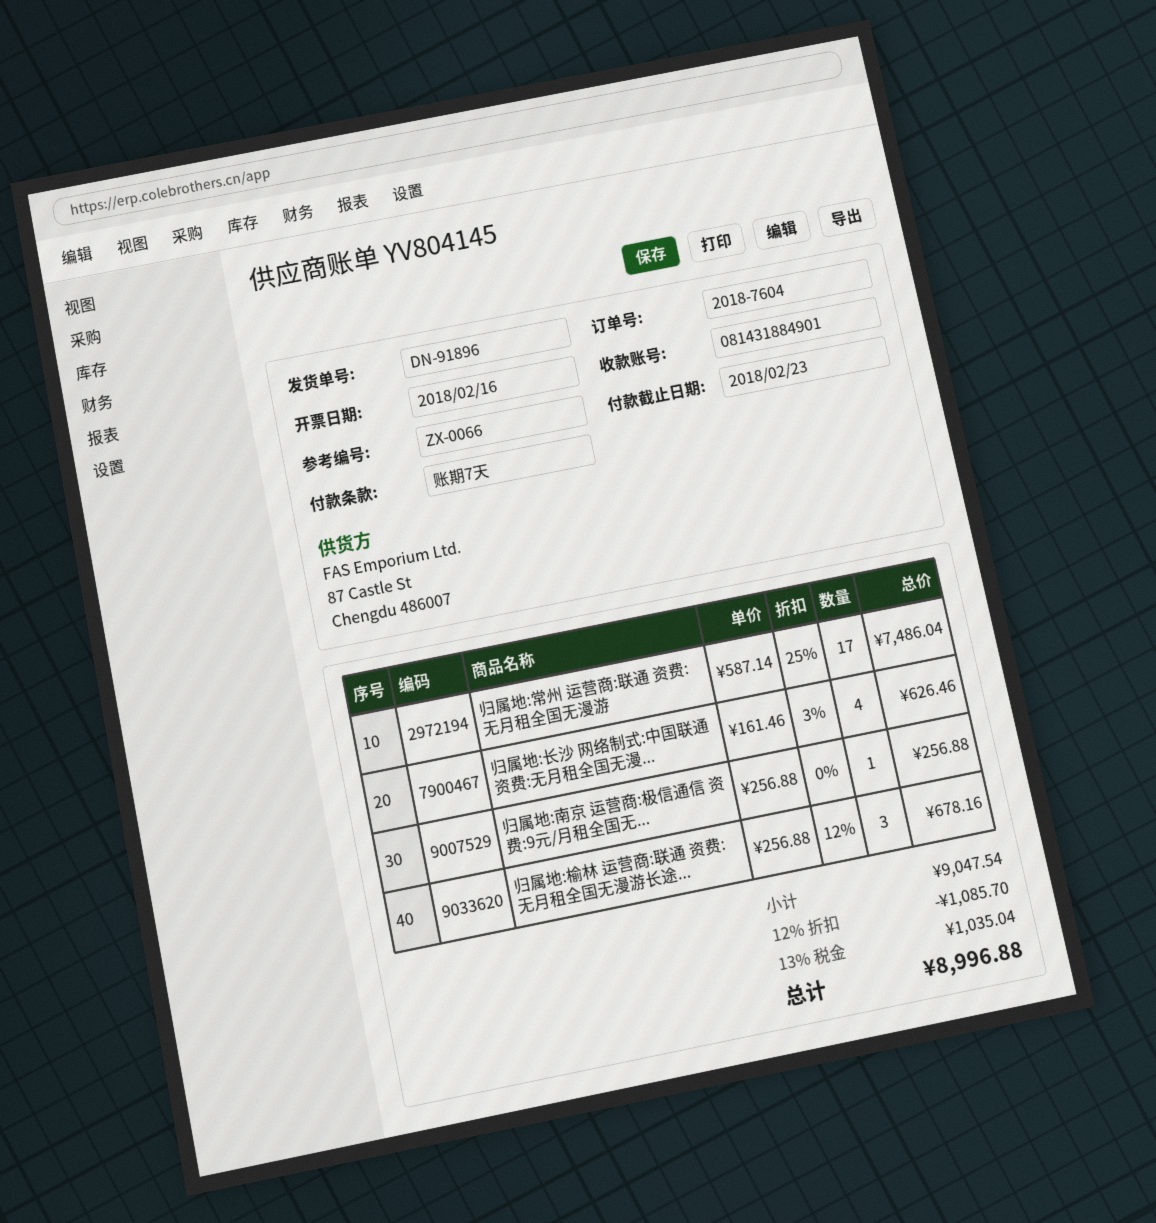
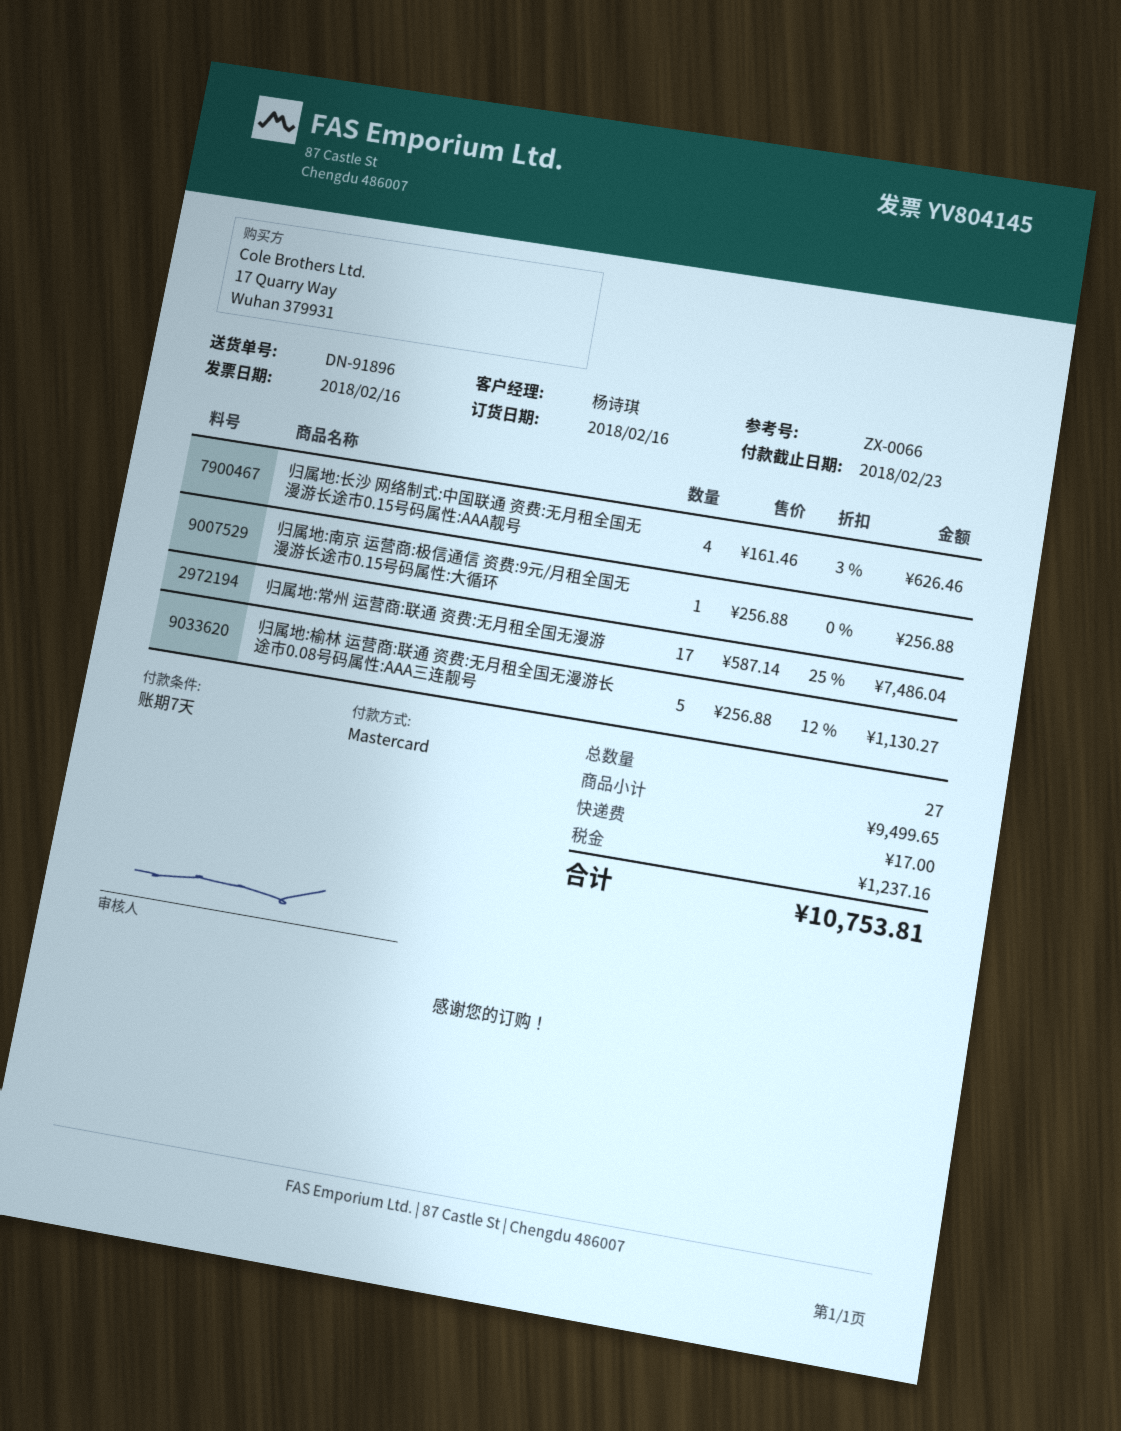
归属地:榆林 运营商:联通 资费:无月租全国无漫游长途...: 3 x 256.88 - 12% = 678.16 -> 5 x 256.88 - 12% = 1130.27
subtotal: 9047.54 -> 9499.65
discount: 12% = 1085.70 -> none
shipping: none -> 17.00
tax: 1035.04 -> 1237.16
total: 8996.88 -> 10753.81

